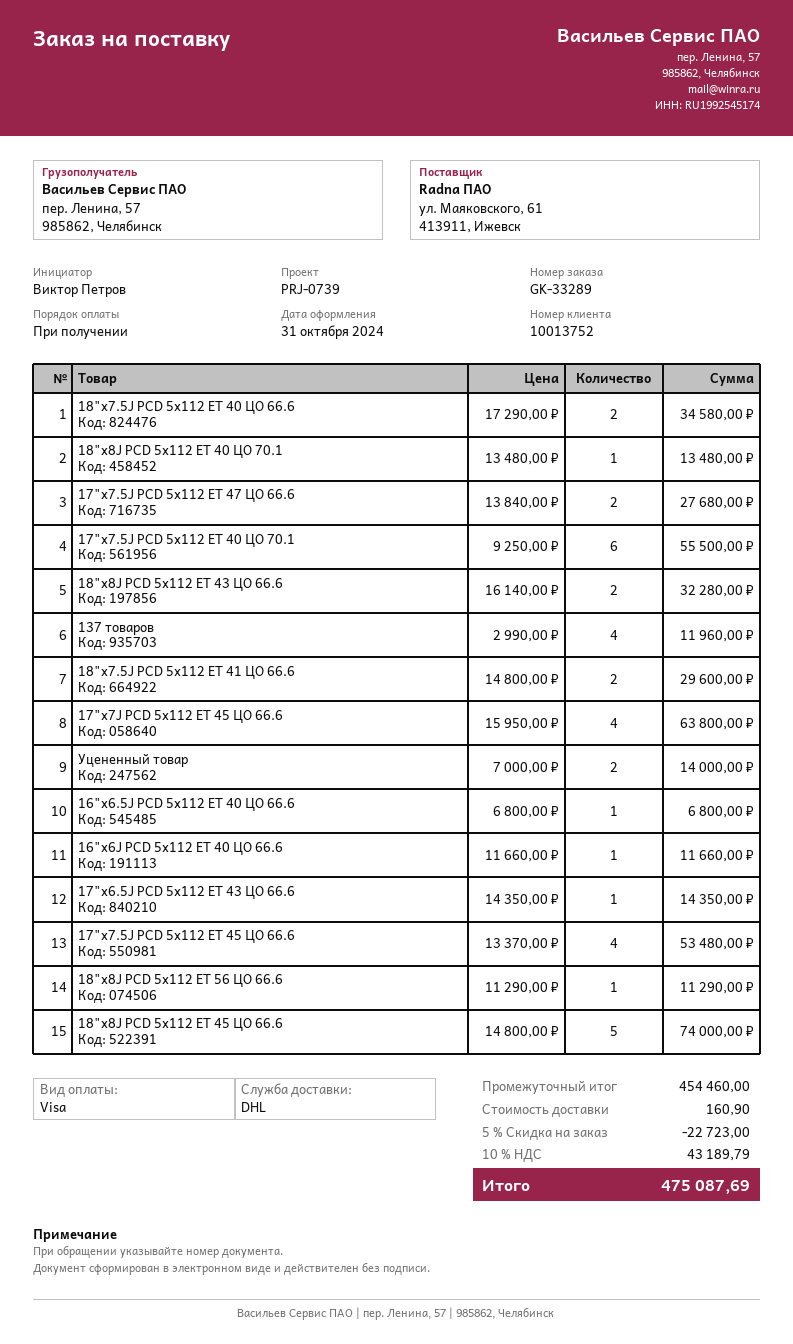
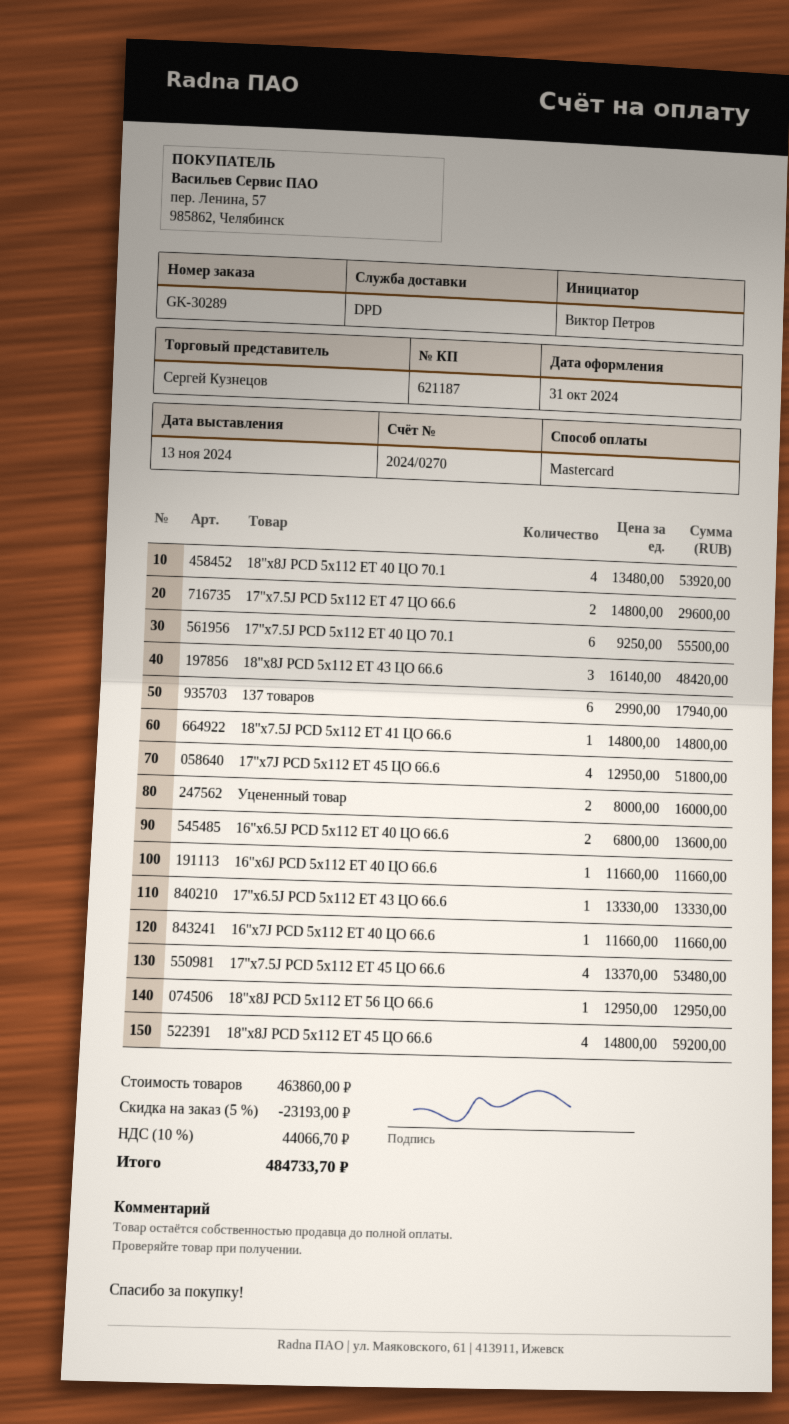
order number: GK-33289 -> GK-30289
payment method: Visa -> Mastercard
shipping method: DHL -> DPD
18"x7.5J PCD 5x112 ЕТ 40 ЦО 66.6: 2 x 17290.00 = 34580.00 -> none
18"x8J PCD 5x112 ЕТ 40 ЦО 70.1: 1 x 13480.00 = 13480.00 -> 4 x 13480.00 = 53920.00
17"x7.5J PCD 5x112 ЕТ 47 ЦО 66.6: 2 x 13840.00 = 27680.00 -> 2 x 14800.00 = 29600.00
18"x8J PCD 5x112 ЕТ 43 ЦО 66.6: 2 x 16140.00 = 32280.00 -> 3 x 16140.00 = 48420.00
137 товаров: 4 x 2990.00 = 11960.00 -> 6 x 2990.00 = 17940.00
18"x7.5J PCD 5x112 ЕТ 41 ЦО 66.6: 2 x 14800.00 = 29600.00 -> 1 x 14800.00 = 14800.00
17"x7J PCD 5x112 ЕТ 45 ЦО 66.6: 4 x 15950.00 = 63800.00 -> 4 x 12950.00 = 51800.00
Уцененный товар: 2 x 7000.00 = 14000.00 -> 2 x 8000.00 = 16000.00
16"x6.5J PCD 5x112 ЕТ 40 ЦО 66.6: 1 x 6800.00 = 6800.00 -> 2 x 6800.00 = 13600.00
17"x6.5J PCD 5x112 ЕТ 43 ЦО 66.6: 1 x 14350.00 = 14350.00 -> 1 x 13330.00 = 13330.00
18"x8J PCD 5x112 ЕТ 56 ЦО 66.6: 1 x 11290.00 = 11290.00 -> 1 x 12950.00 = 12950.00
18"x8J PCD 5x112 ЕТ 45 ЦО 66.6: 5 x 14800.00 = 74000.00 -> 4 x 14800.00 = 59200.00
16"x7J PCD 5x112 ЕТ 40 ЦО 66.6: none -> 1 x 11660.00 = 11660.00
subtotal: 454460.00 -> 463860.00
discount: 5% = 22723.00 -> 5% = 23193.00
shipping: 160.90 -> none
tax: 10% = 43189.79 -> 10% = 44066.70
total: 475087.69 -> 484733.70

